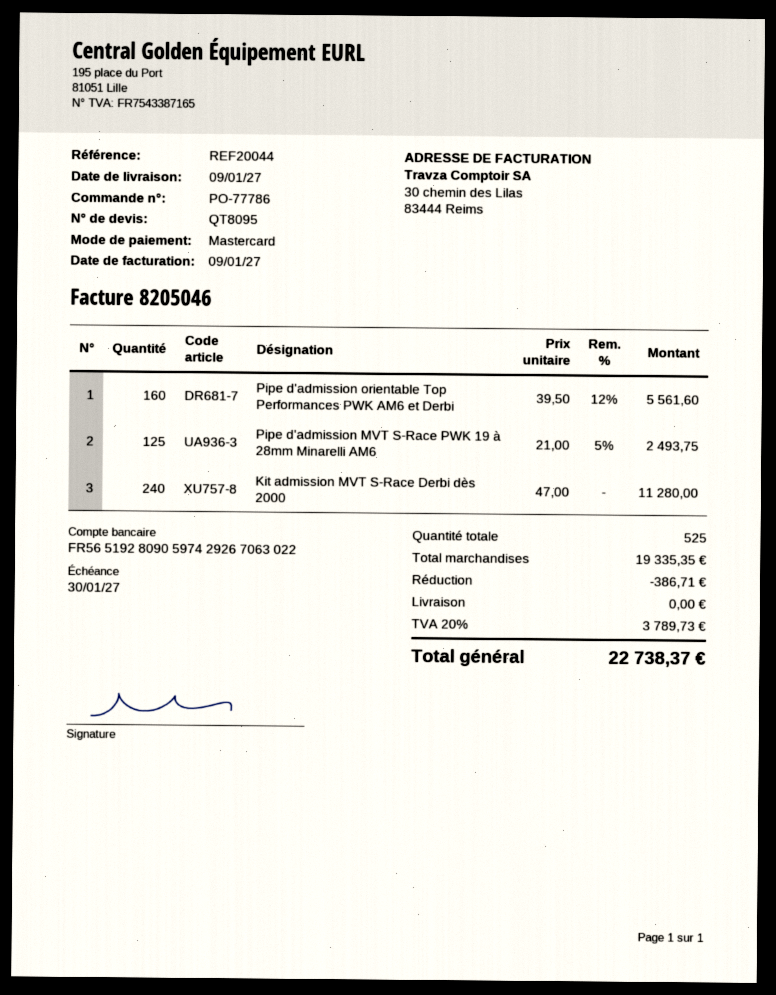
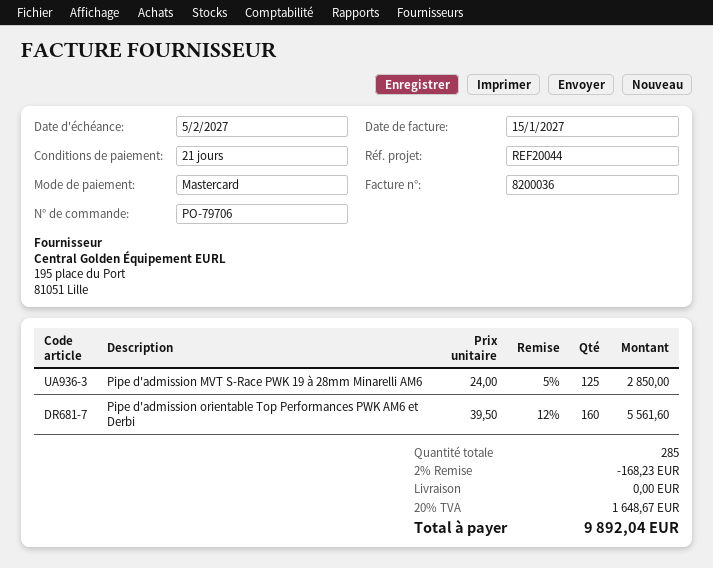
order number: PO-77786 -> PO-79706
invoice number: 8205046 -> 8200036
invoice date: 2027-01-09 -> 2027-01-15
due date: 2027-01-30 -> 2027-02-05
Pipe d'admission MVT S-Race PWK 19 à 28mm Minarelli AM6: 125 x 21.00 - 5% = 2493.75 -> 125 x 24.00 - 5% = 2850.00
Kit admission MVT S-Race Derbi dès 2000: 240 x 47.00 = 11280.00 -> none
total quantity: 525 -> 285
discount: 386.71 -> 168.23
tax: 20% = 3789.73 -> 20% = 1648.67
total: 22738.37 -> 9892.04

